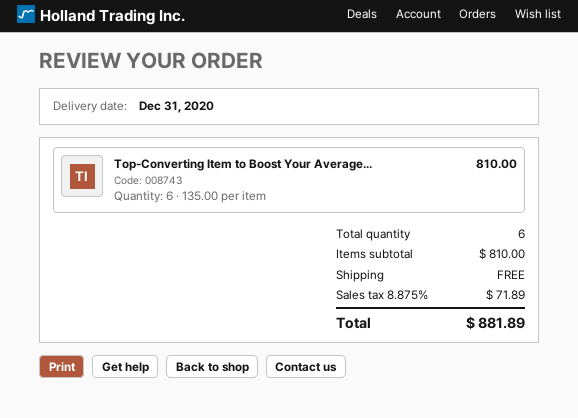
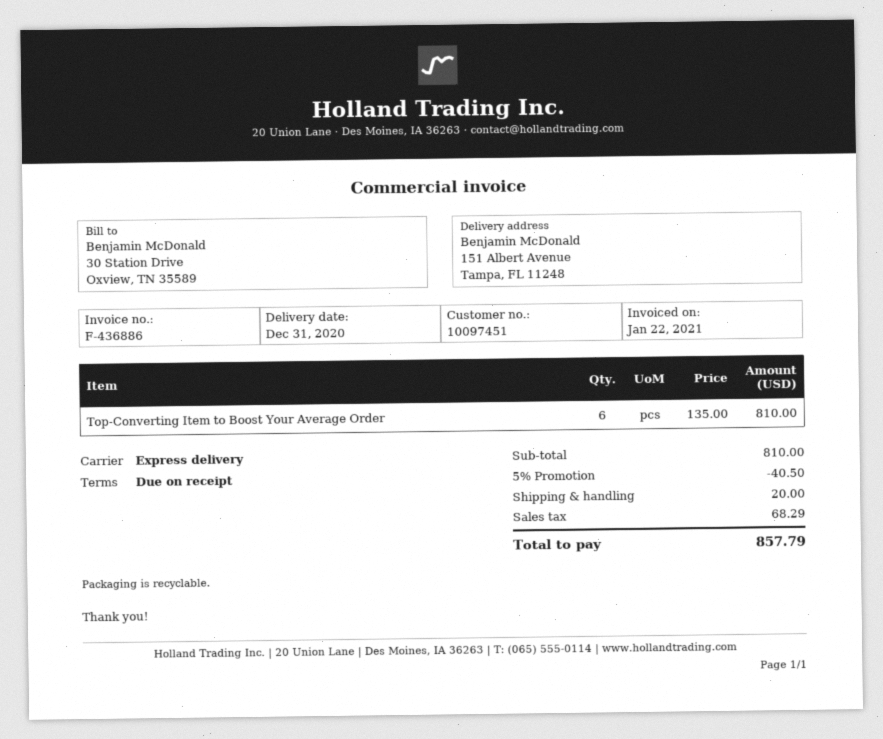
discount: none -> 5% = 40.50
shipping: 0.00 -> 20.00
tax: 71.89 -> 68.29
total: 881.89 -> 857.79

